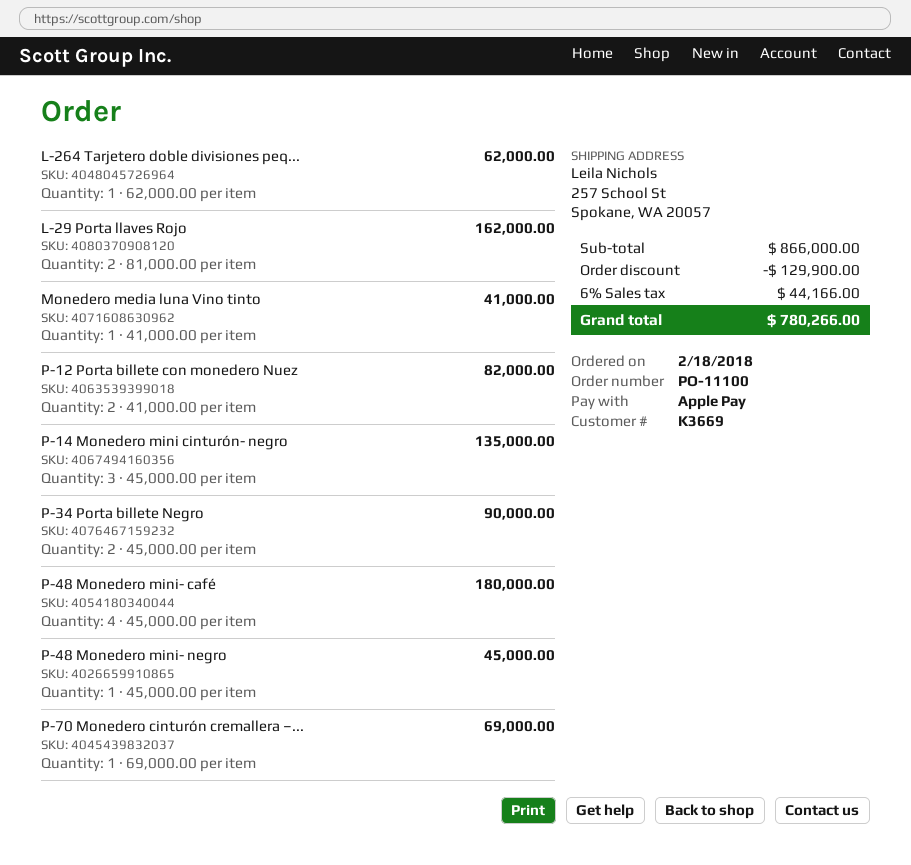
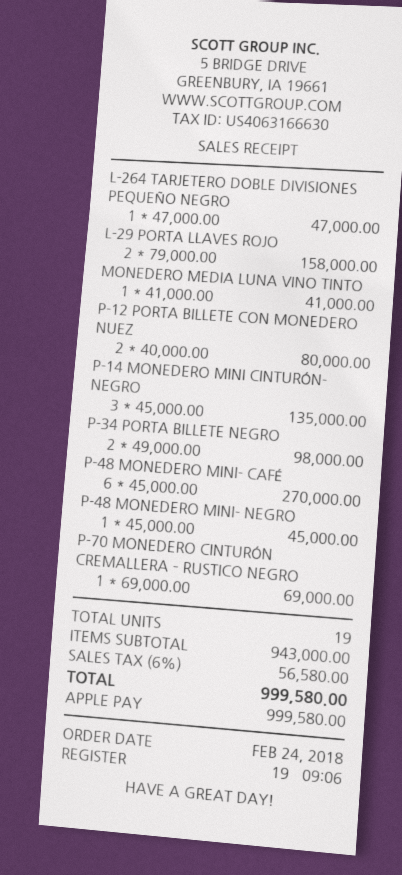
order date: 2018-02-18 -> 2018-02-24
L-264 Tarjetero doble divisiones peq...: 1 x 62000.00 = 62000.00 -> 1 x 47000.00 = 47000.00
L-29 Porta llaves Rojo: 2 x 81000.00 = 162000.00 -> 2 x 79000.00 = 158000.00
P-12 Porta billete con monedero Nuez: 2 x 41000.00 = 82000.00 -> 2 x 40000.00 = 80000.00
P-34 Porta billete Negro: 2 x 45000.00 = 90000.00 -> 2 x 49000.00 = 98000.00
P-48 Monedero mini- café: 4 x 45000.00 = 180000.00 -> 6 x 45000.00 = 270000.00
subtotal: 866000.00 -> 943000.00
discount: 129900.00 -> none
tax: 6% = 44166.00 -> 6% = 56580.00
total: 780266.00 -> 999580.00

